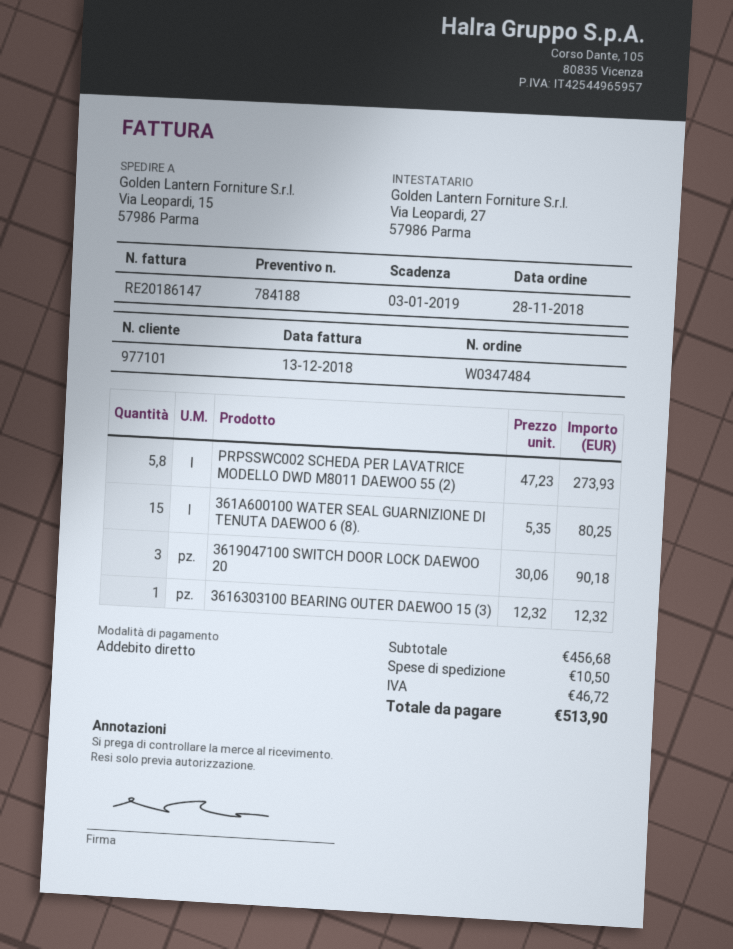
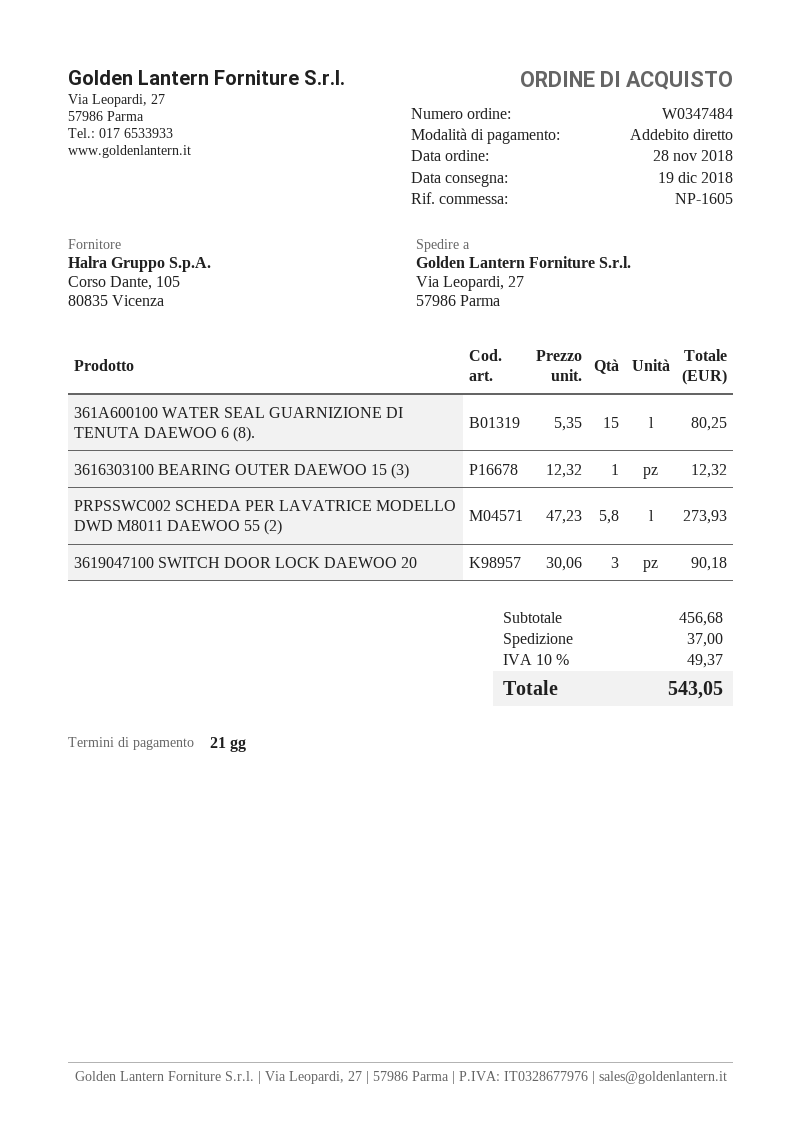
ship to: Via Leopardi, 15, 57986 Parma -> Via Leopardi, 27, 57986 Parma
shipping: 10.50 -> 37.00
tax: 46.72 -> 49.37
total: 513.90 -> 543.05

